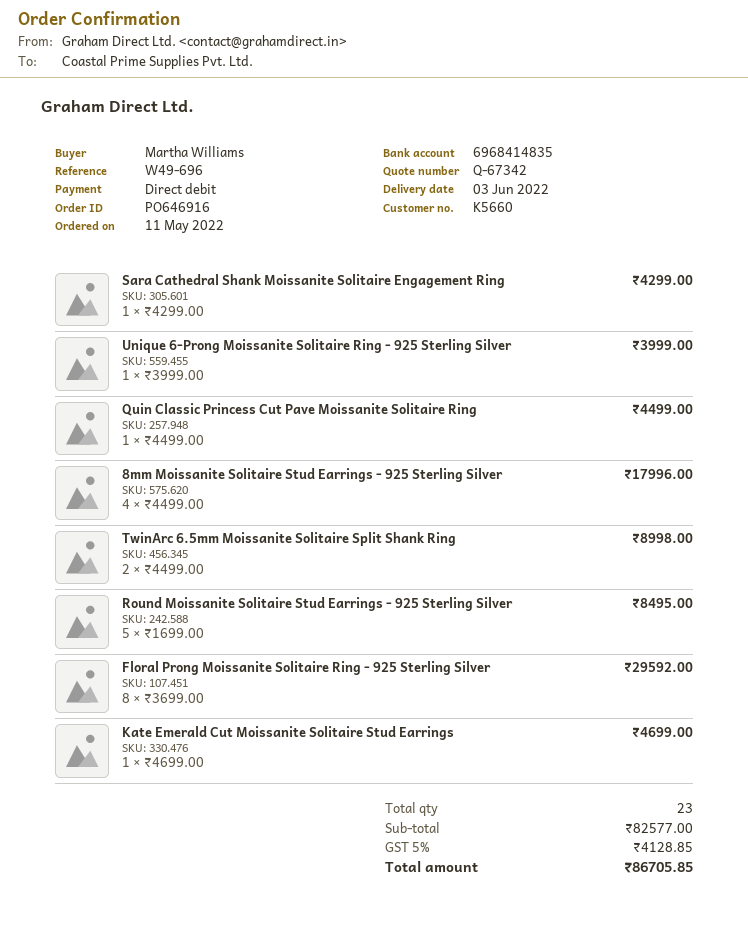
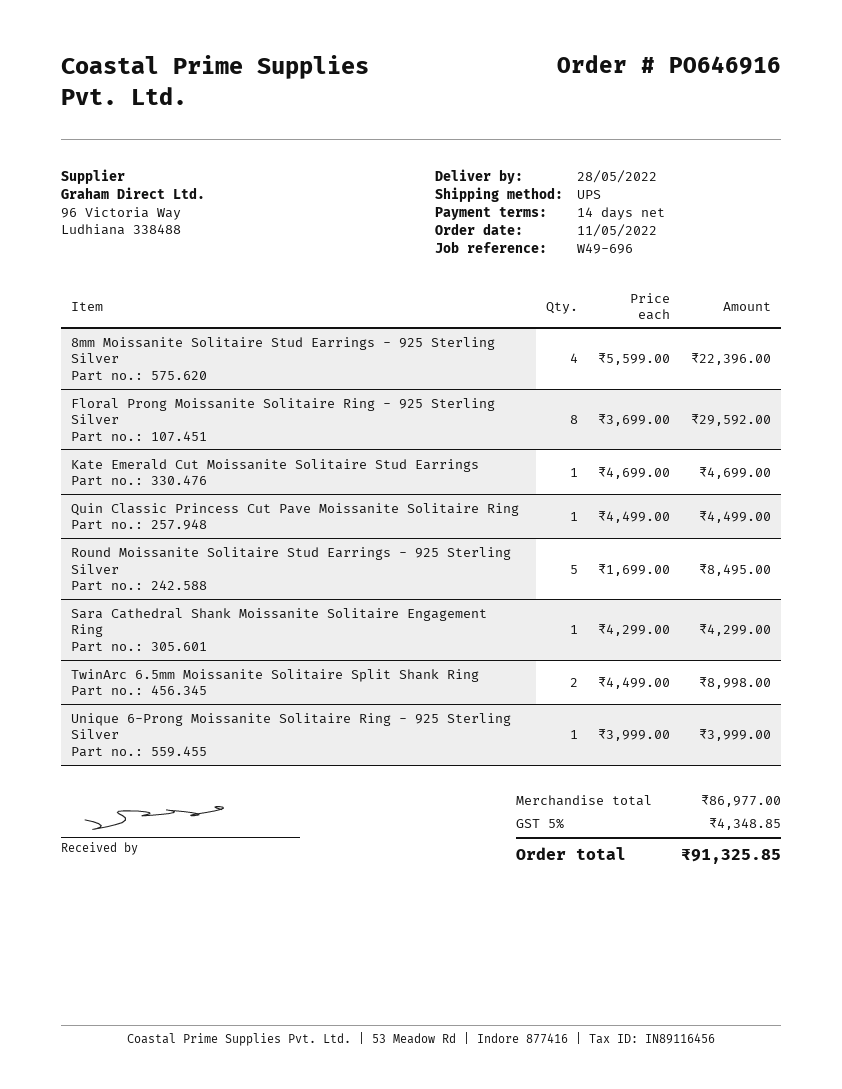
delivery date: 2022-06-03 -> 2022-05-28
8mm Moissanite Solitaire Stud Earrings - 925 Sterling Silver: 4 x 4499.00 = 17996.00 -> 4 x 5599.00 = 22396.00
subtotal: 82577.00 -> 86977.00
tax: 5% = 4128.85 -> 5% = 4348.85
total: 86705.85 -> 91325.85

